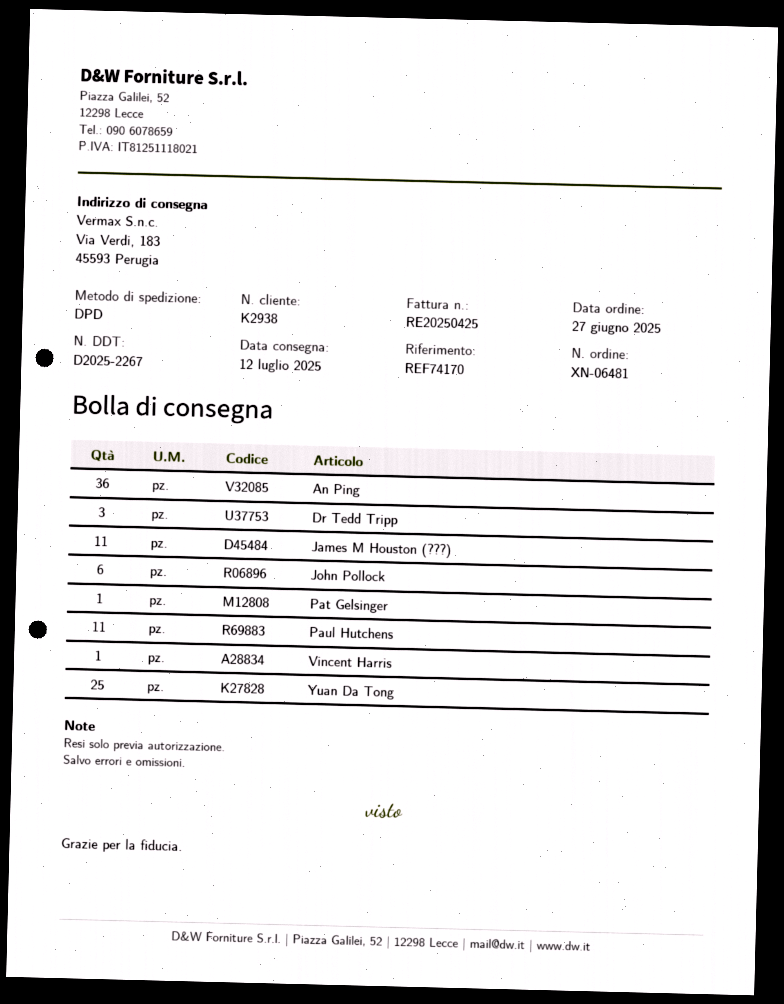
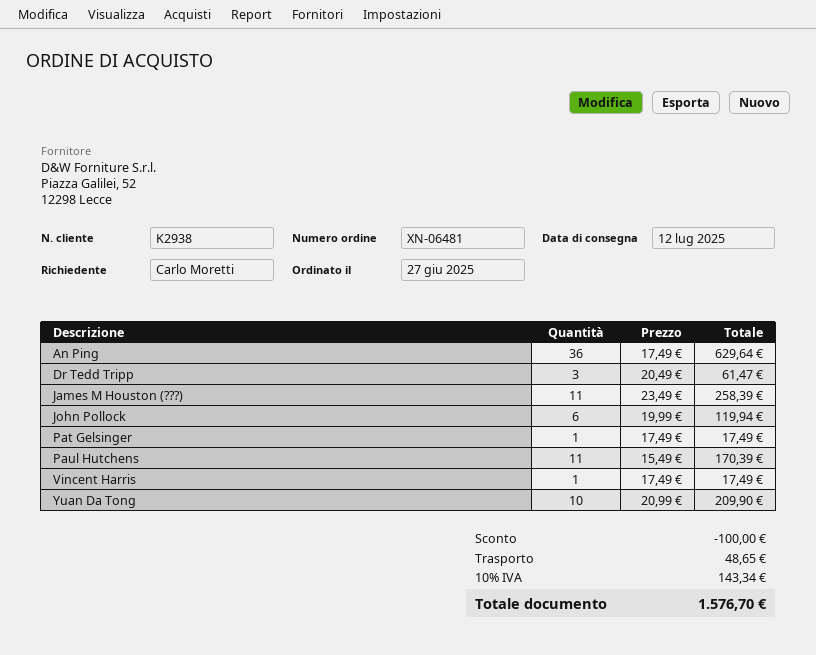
Yuan Da Tong: 25 -> 10

